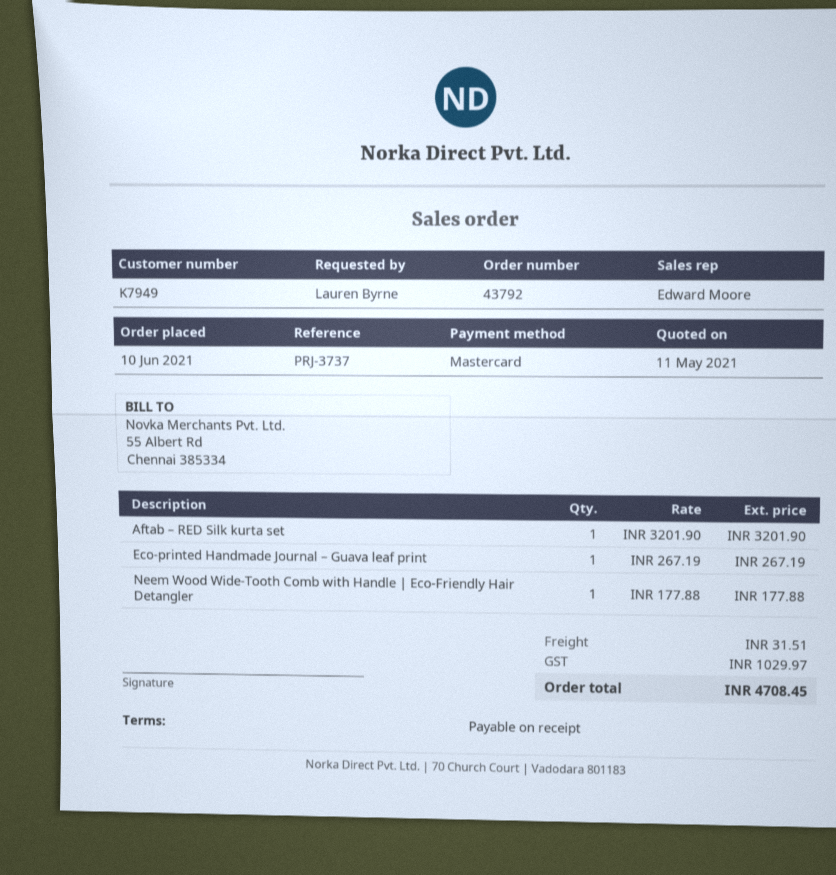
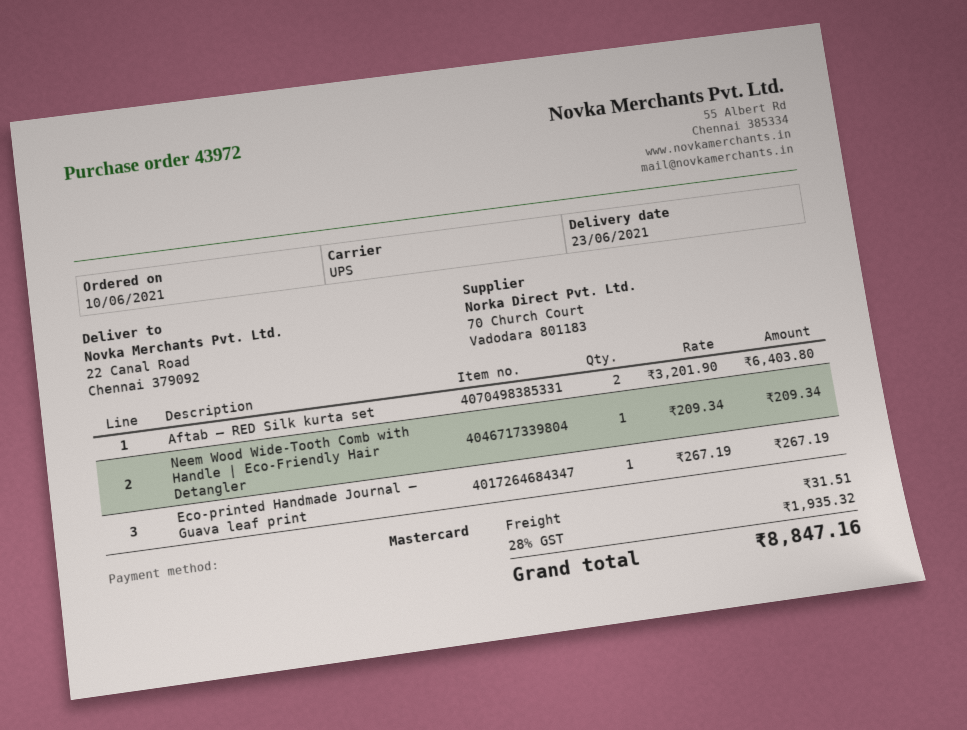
order number: 43792 -> 43972
Aftab – RED Silk kurta set: 1 x 3201.90 = 3201.90 -> 2 x 3201.90 = 6403.80
Neem Wood Wide-Tooth Comb with Handle | Eco-Friendly Hair Detangler: 1 x 177.88 = 177.88 -> 1 x 209.34 = 209.34
tax: 1029.97 -> 1935.32
total: 4708.45 -> 8847.16

